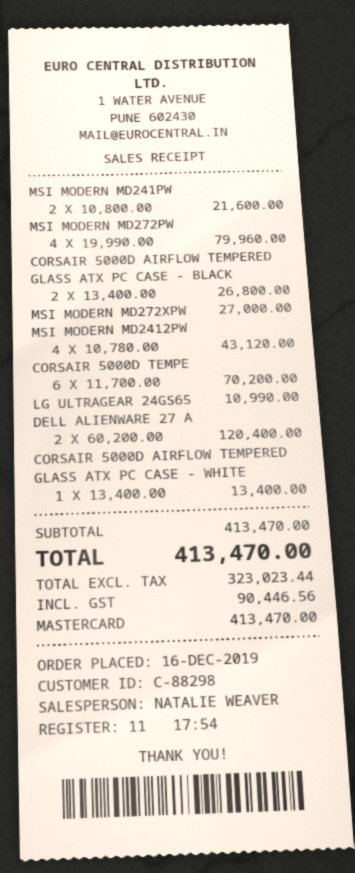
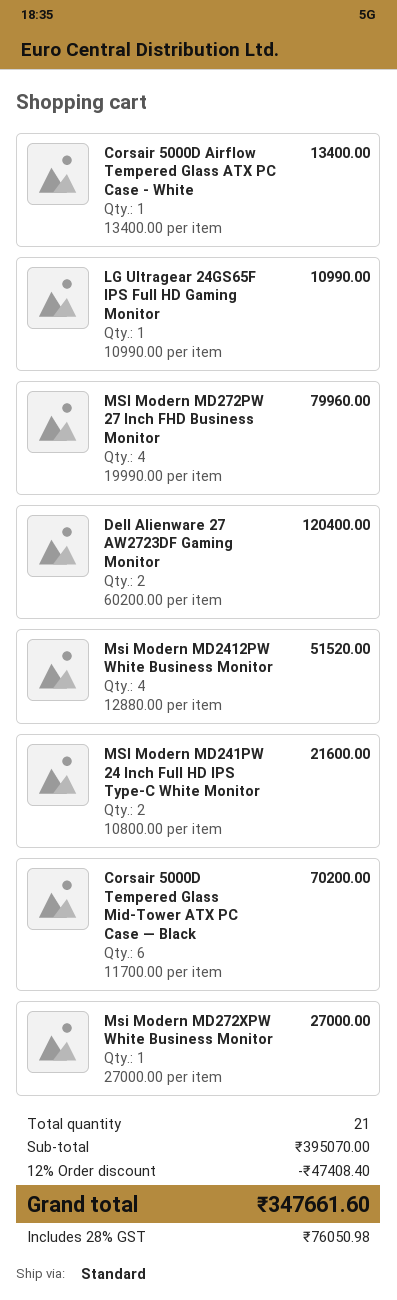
CORSAIR 5000D AIRFLOW TEMPERED GLASS ATX PC CASE - BLACK: 2 x 13400.00 = 26800.00 -> none
MSI MODERN MD2412PW: 4 x 10780.00 = 43120.00 -> 4 x 12880.00 = 51520.00
subtotal: 413470.00 -> 395070.00
discount: none -> 12% = 47408.40
tax: 90446.56 -> 76050.98
total: 413470.00 -> 347661.60

